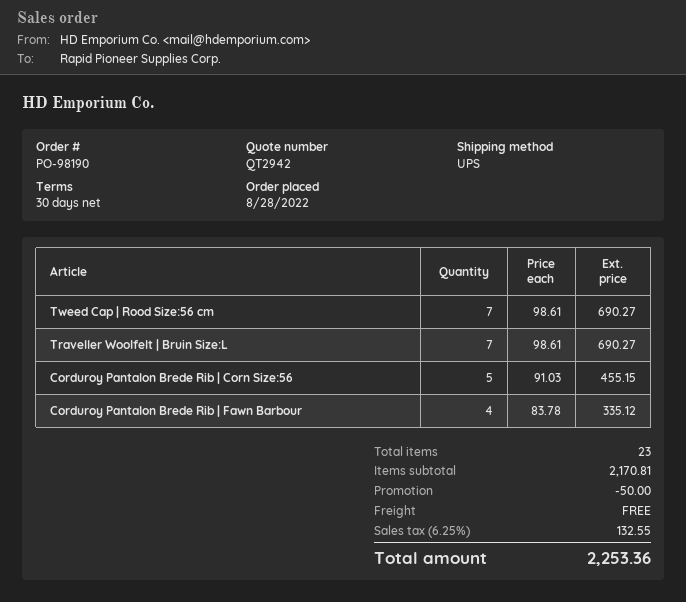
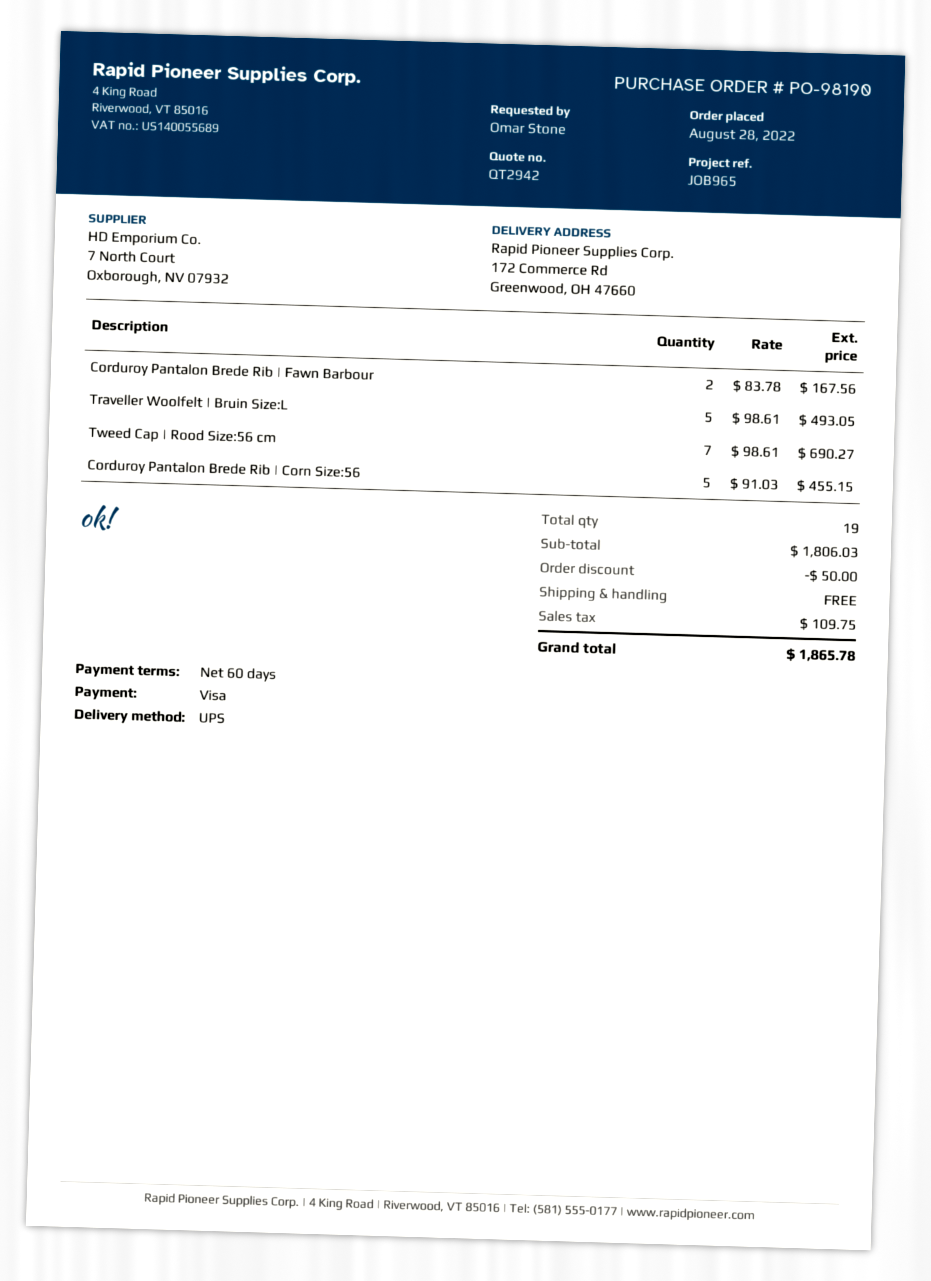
payment terms: 30 days -> 60 days
Traveller Woolfelt | Bruin Size:L: 7 x 98.61 = 690.27 -> 5 x 98.61 = 493.05
Corduroy Pantalon Brede Rib | Fawn Barbour: 4 x 83.78 = 335.12 -> 2 x 83.78 = 167.56
total quantity: 23 -> 19
subtotal: 2170.81 -> 1806.03
tax: 132.55 -> 109.75
total: 2253.36 -> 1865.78

